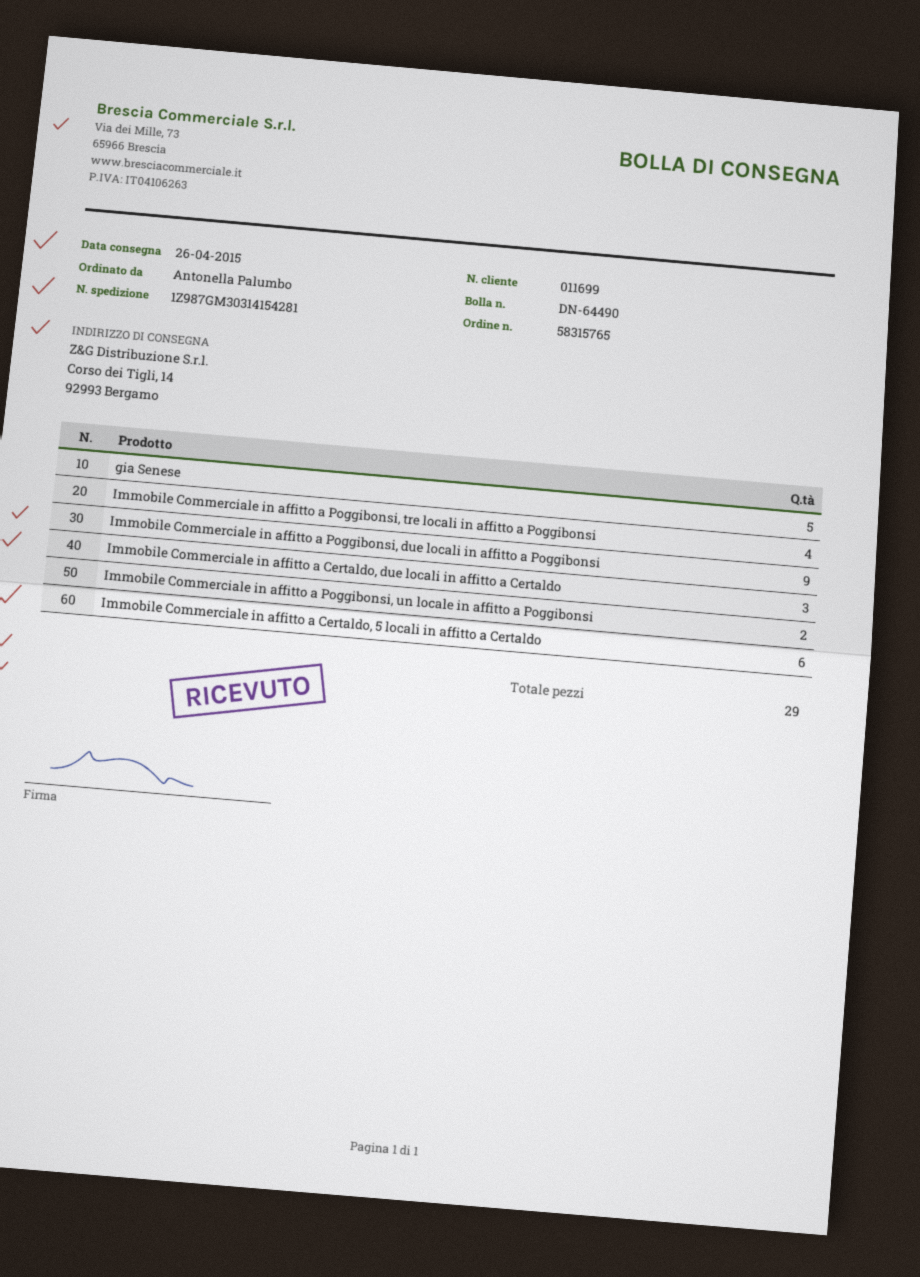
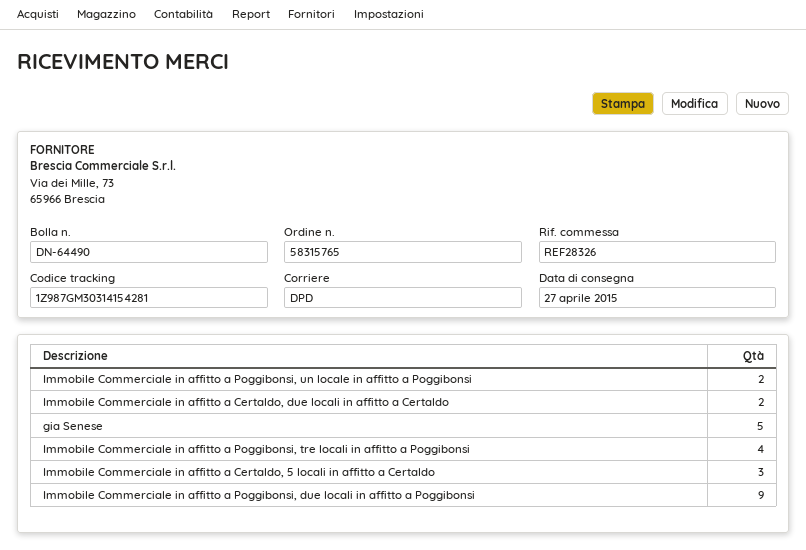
delivery date: 2015-04-26 -> 2015-04-27
Immobile Commerciale in affitto a Certaldo, due locali in affitto a Certaldo: 3 -> 2
Immobile Commerciale in affitto a Certaldo, 5 locali in affitto a Certaldo: 6 -> 3

